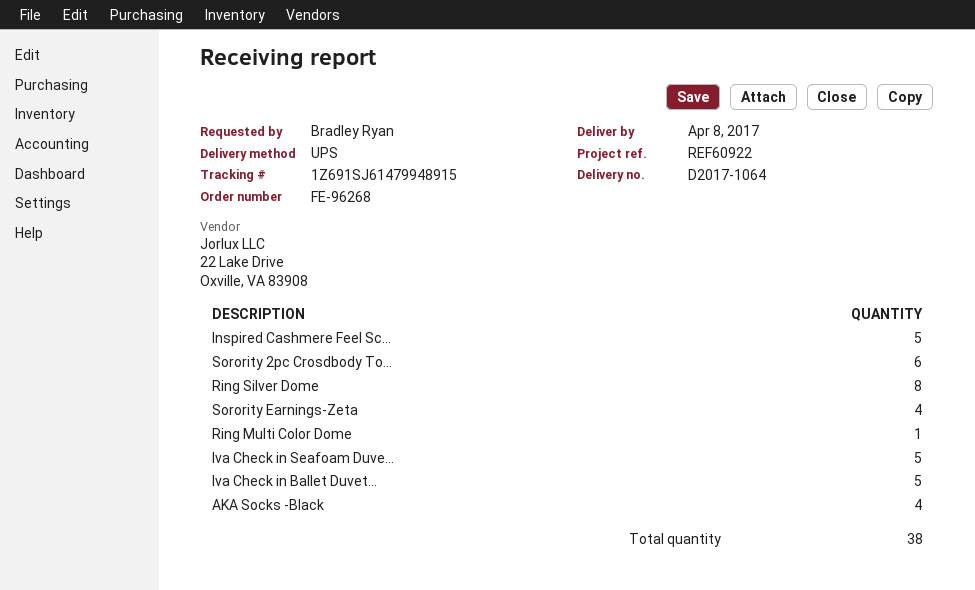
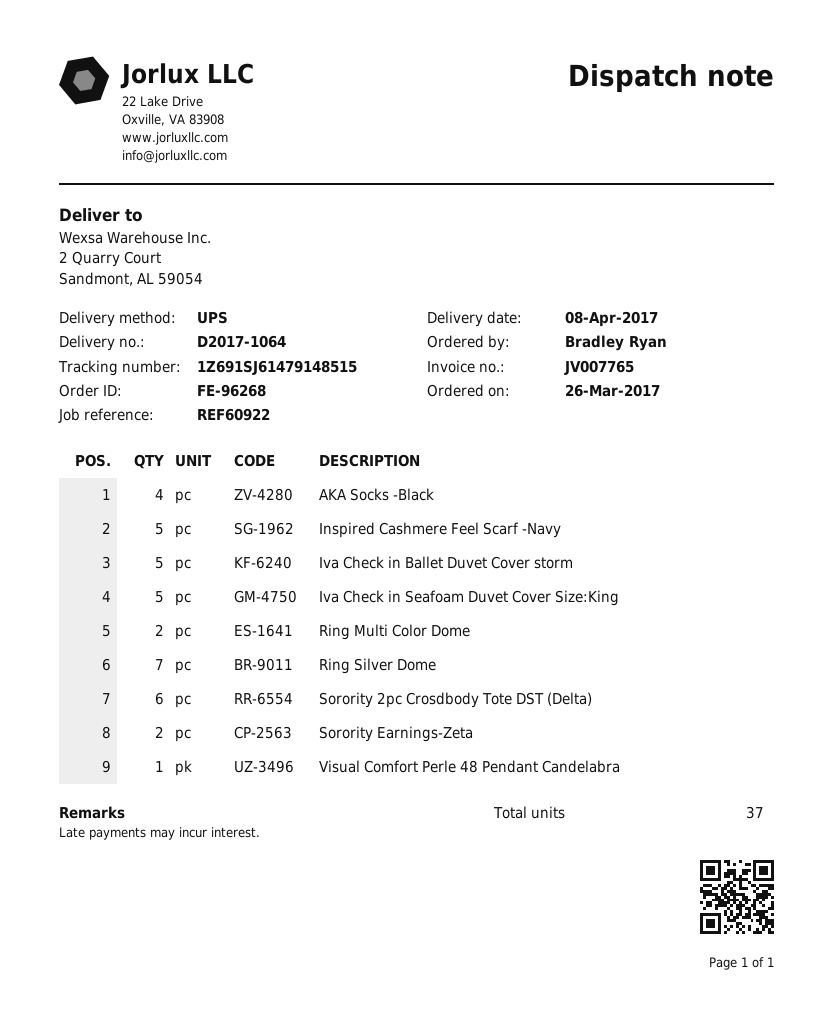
tracking number: 1Z691SJ61479948915 -> 1Z691SJ61479148515
Ring Silver Dome: 8 -> 7
Sorority Earnings-Zeta: 4 -> 2
Ring Multi Color Dome: 1 -> 2
Visual Comfort Perle 48 Pendant Candelabra: none -> 1
total quantity: 38 -> 37

